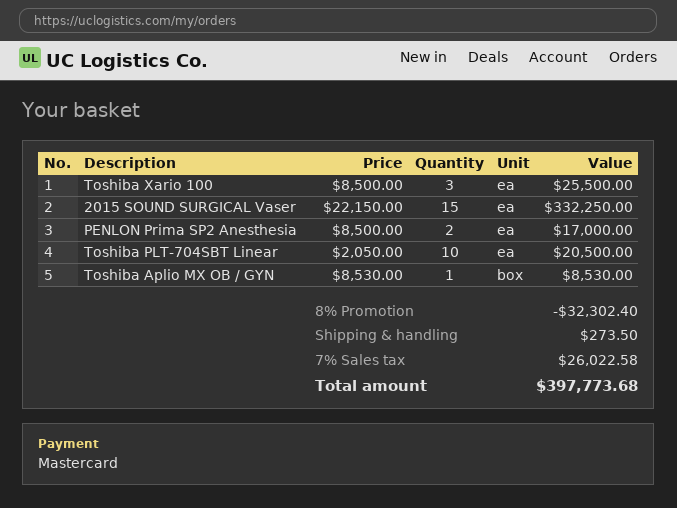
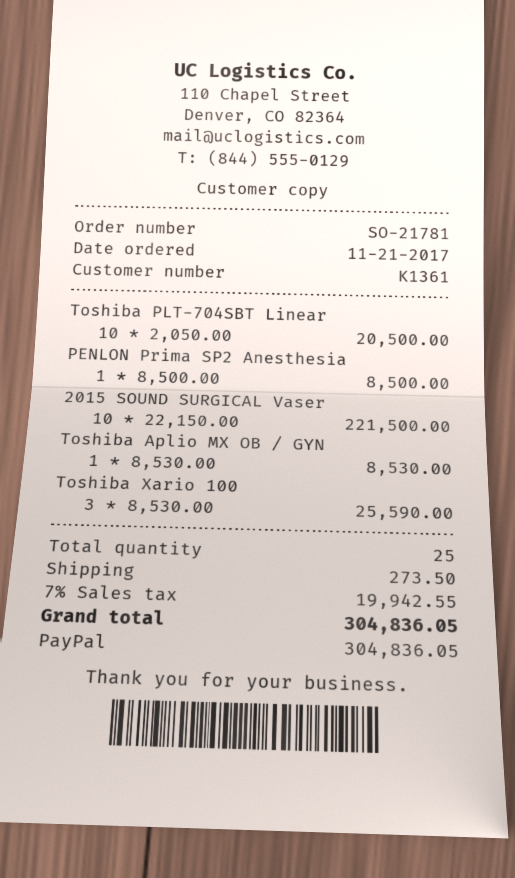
payment method: Mastercard -> PayPal
Toshiba Xario 100: 3 x 8500.00 = 25500.00 -> 3 x 8530.00 = 25590.00
2015 SOUND SURGICAL Vaser: 15 x 22150.00 = 332250.00 -> 10 x 22150.00 = 221500.00
PENLON Prima SP2 Anesthesia: 2 x 8500.00 = 17000.00 -> 1 x 8500.00 = 8500.00
discount: 8% = 32302.40 -> none
tax: 7% = 26022.58 -> 7% = 19942.55
total: 397773.68 -> 304836.05

